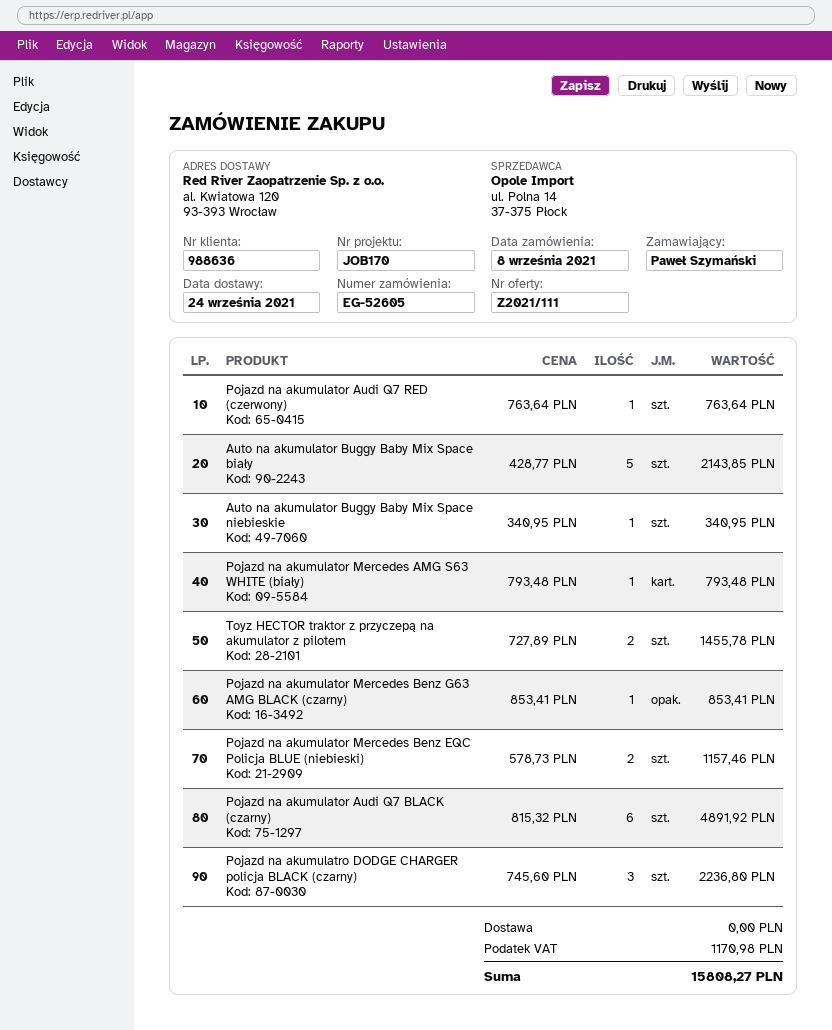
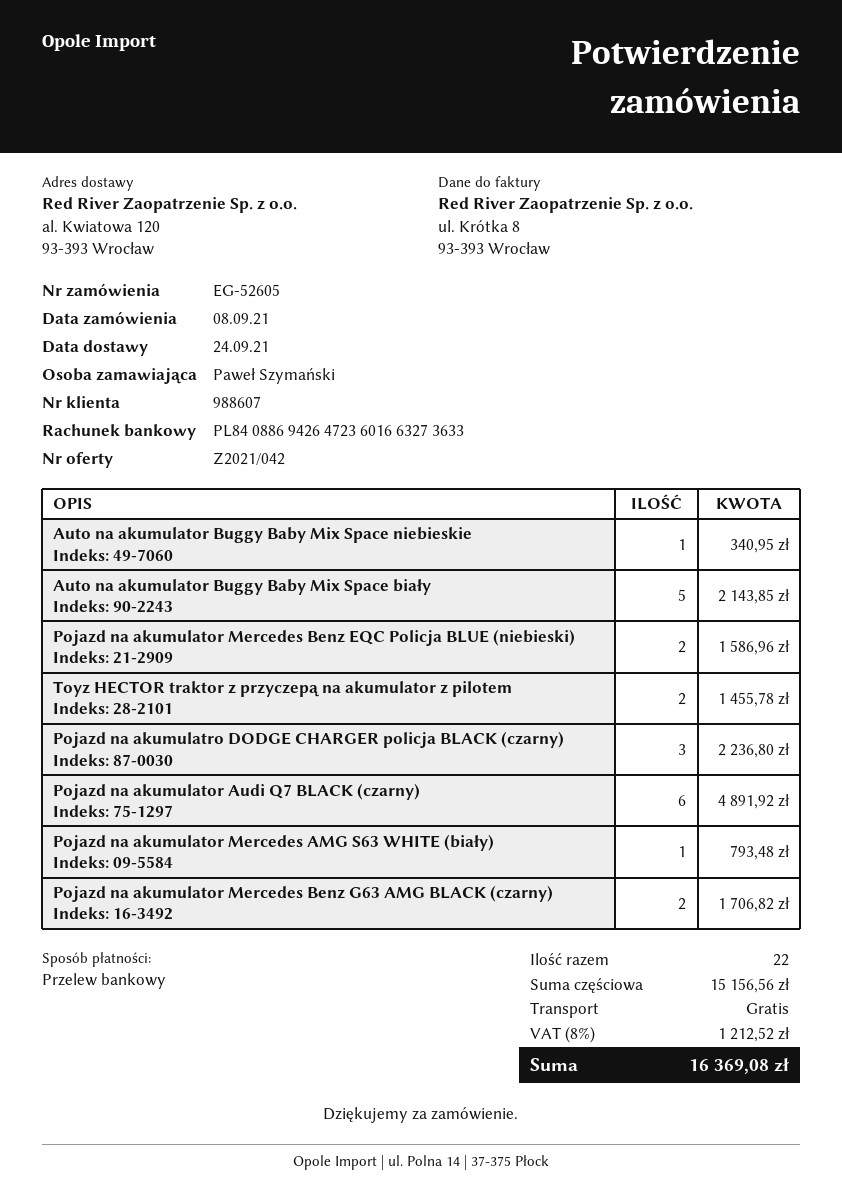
quote number: Z2021/111 -> Z2021/042
customer number: 988636 -> 988607
Pojazd na akumulator Audi Q7 RED (czerwony): 1 for 763.64 -> none
Pojazd na akumulator Mercedes Benz G63 AMG BLACK (czarny): 1 for 853.41 -> 2 for 1706.82
Pojazd na akumulator Mercedes Benz EQC Policja BLUE (niebieski): 2 for 1157.46 -> 2 for 1586.96
tax: 1170.98 -> 1212.52
total: 15808.27 -> 16369.08

